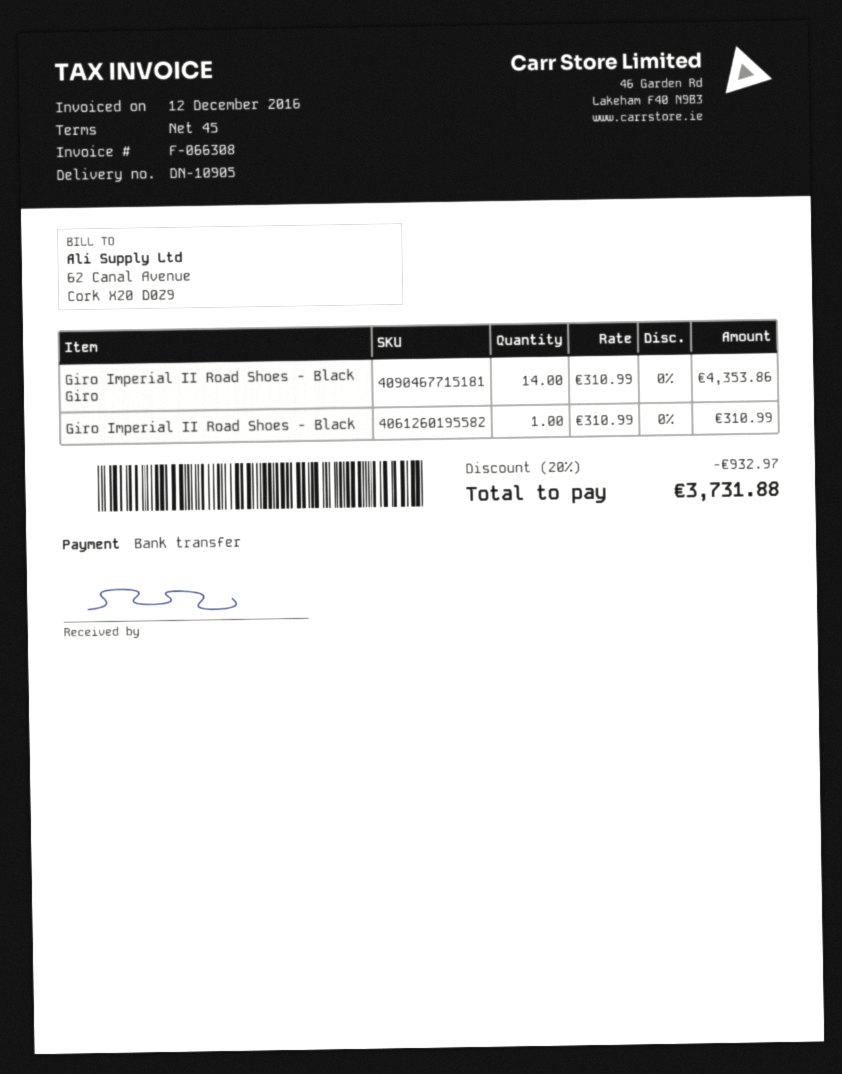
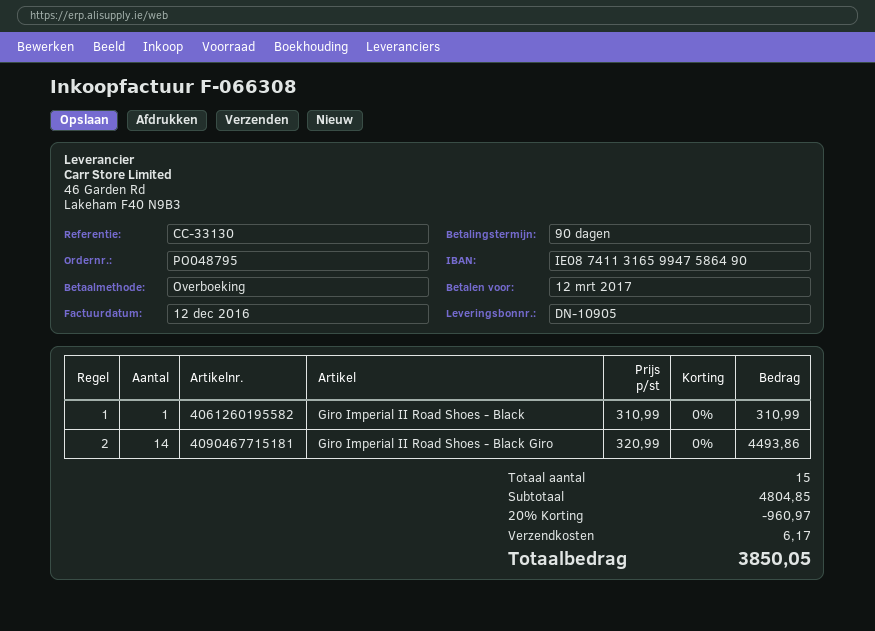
payment terms: 45 days -> 90 days
Giro Imperial II Road Shoes - Black Giro: 14 x 310.99 = 4353.86 -> 14 x 320.99 = 4493.86
discount: 20% = 932.97 -> 20% = 960.97
shipping: none -> 6.17
total: 3731.88 -> 3850.05

